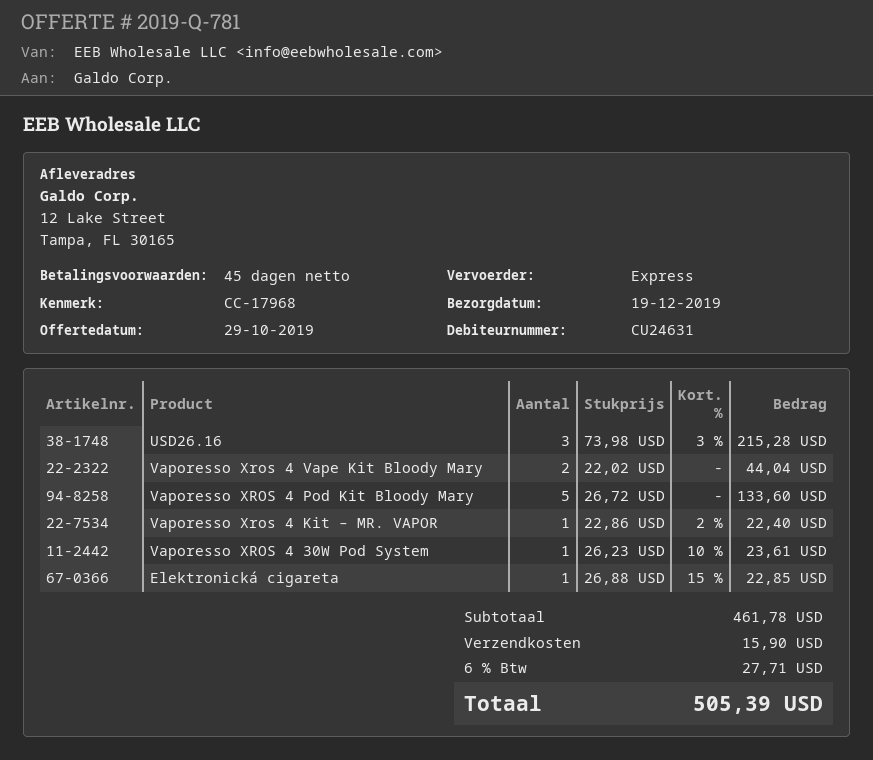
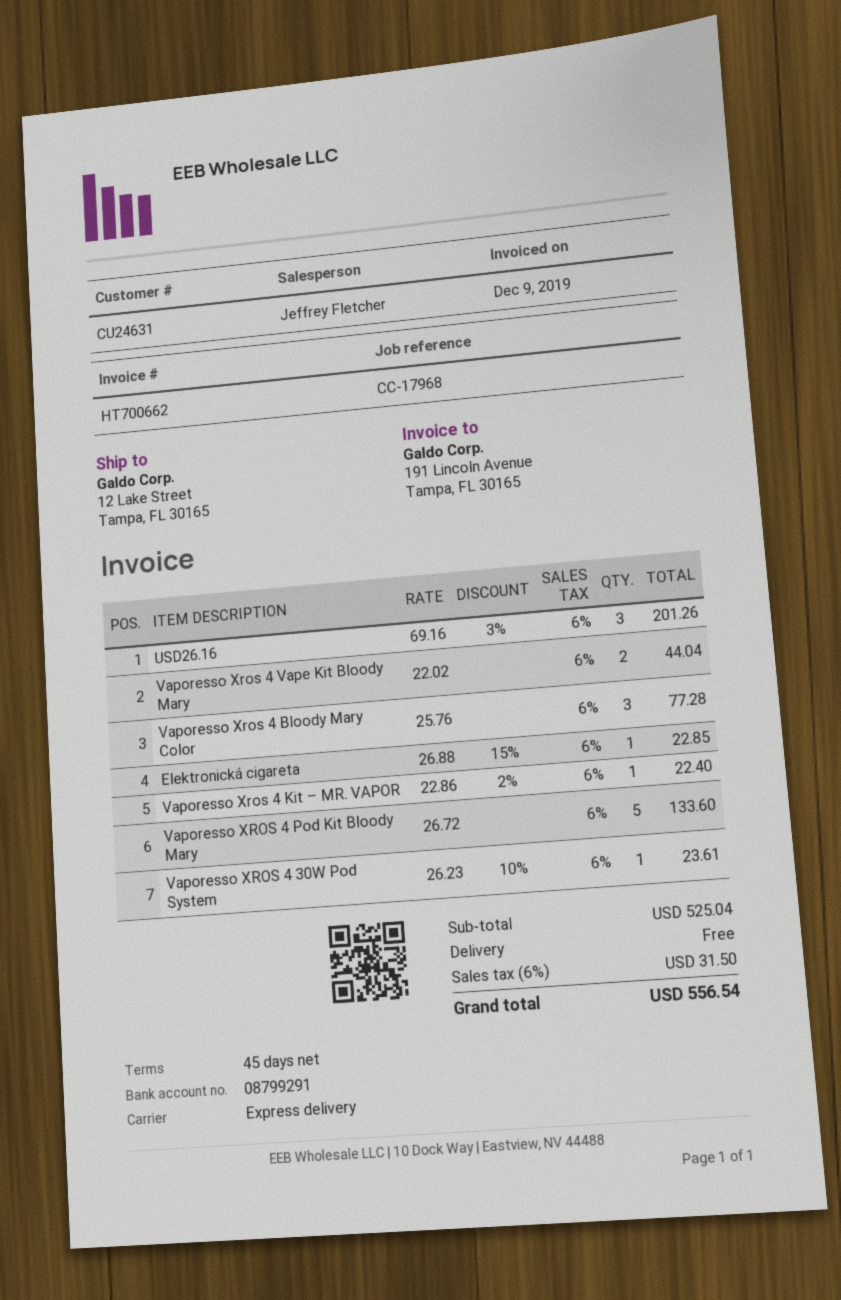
USD26.16: 3 x 73.98 - 3% = 215.28 -> 3 x 69.16 - 3% = 201.26
Vaporesso Xros 4 Bloody Mary Color: none -> 3 x 25.76 = 77.28
subtotal: 461.78 -> 525.04
shipping: 15.90 -> 0.00
tax: 6% = 27.71 -> 6% = 31.50
total: 505.39 -> 556.54

